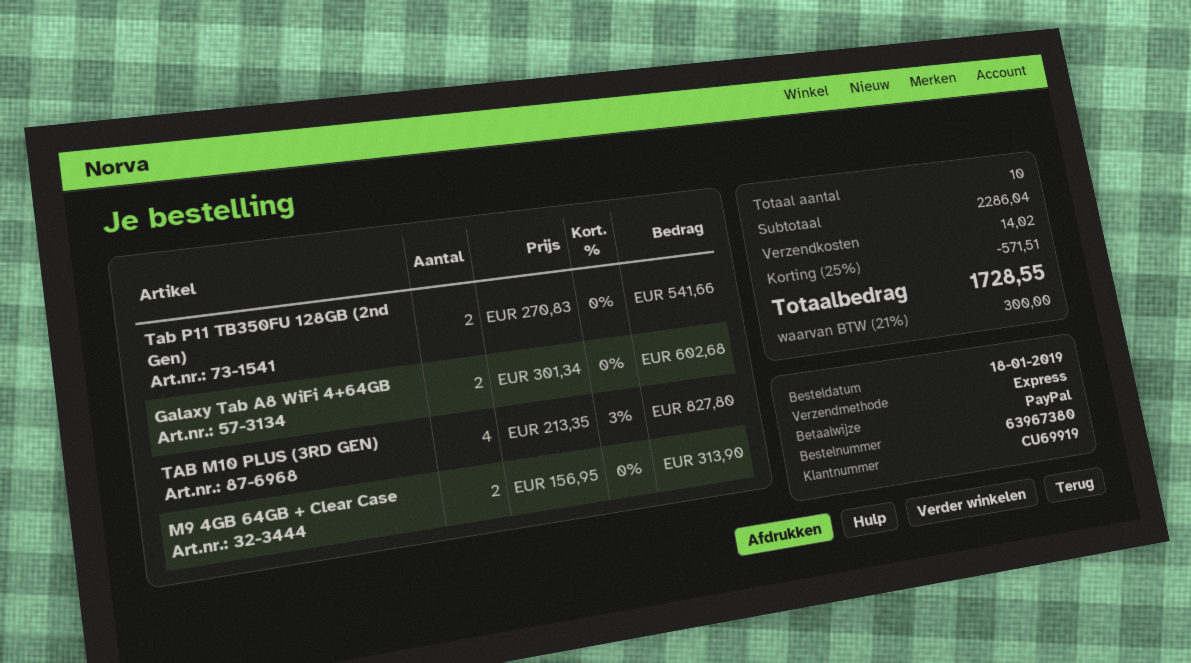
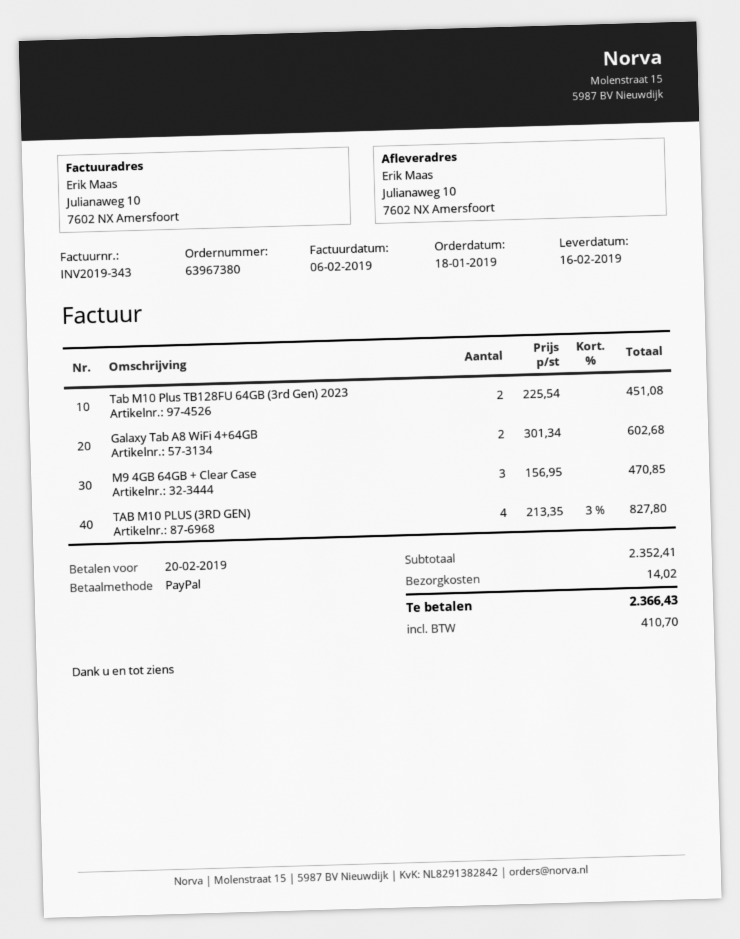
Tab P11 TB350FU 128GB (2nd Gen): 2 x 270.83 = 541.66 -> none
M9 4GB 64GB + Clear Case: 2 x 156.95 = 313.90 -> 3 x 156.95 = 470.85
Tab M10 Plus TB128FU 64GB (3rd Gen) 2023: none -> 2 x 225.54 = 451.08
subtotal: 2286.04 -> 2352.41
discount: 25% = 571.51 -> none
tax: 300.00 -> 410.70
total: 1728.55 -> 2366.43

